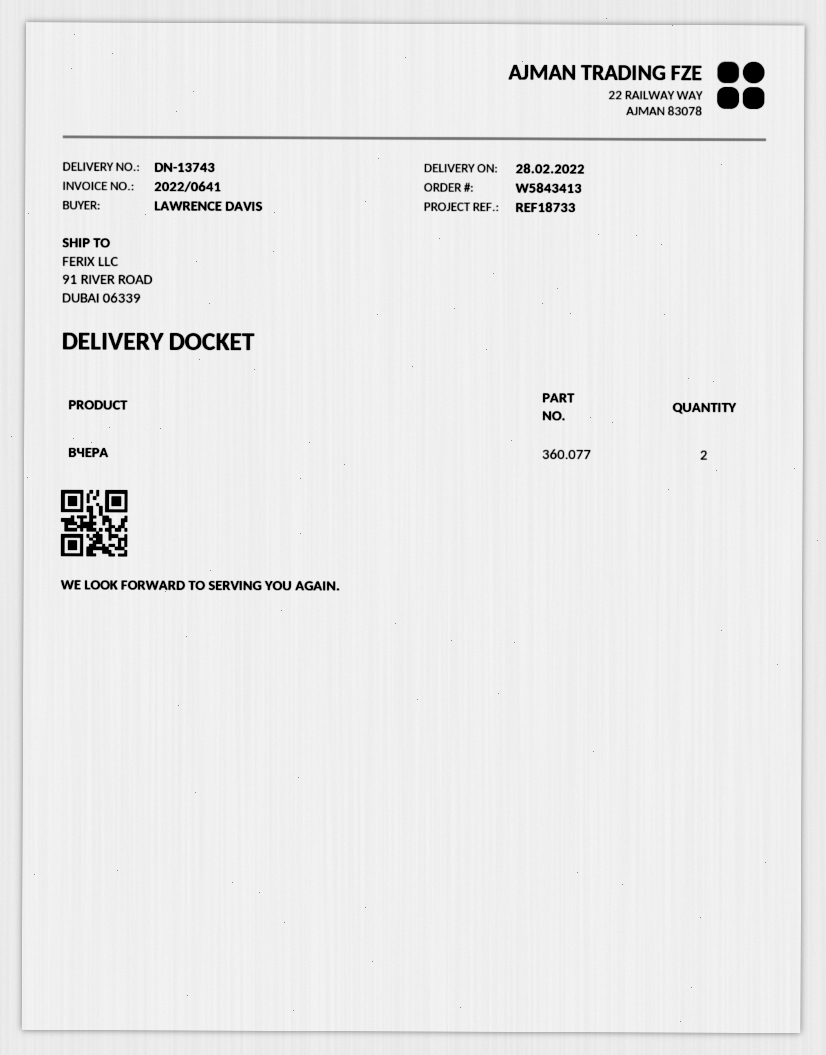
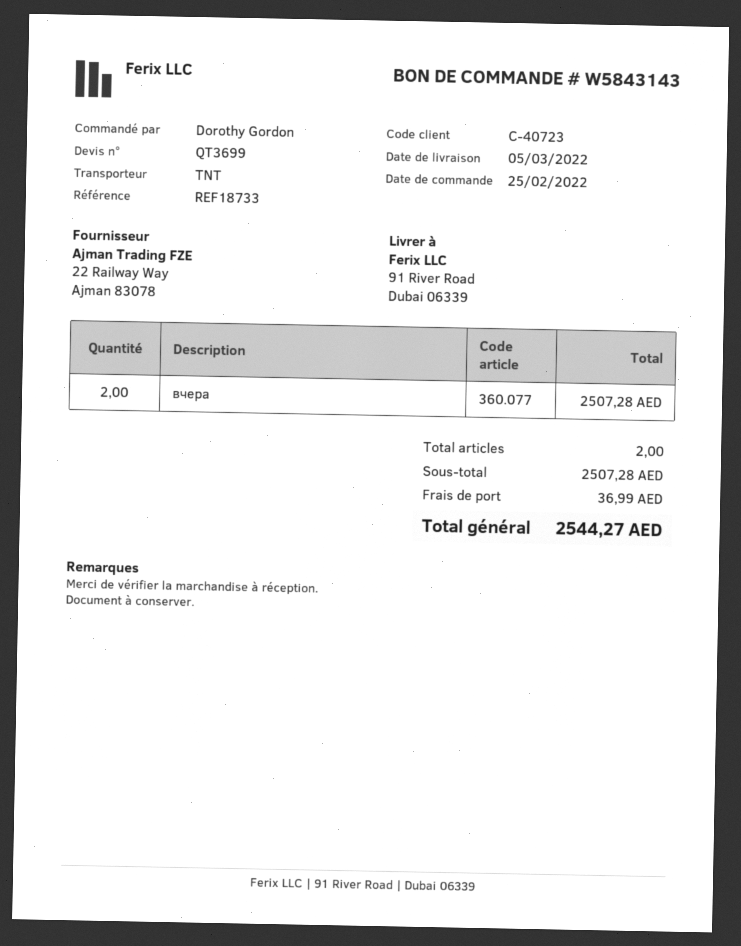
order number: W5843413 -> W5843143
delivery date: 2022-02-28 -> 2022-03-05
ordered by: LAWRENCE DAVIS -> Dorothy Gordon

